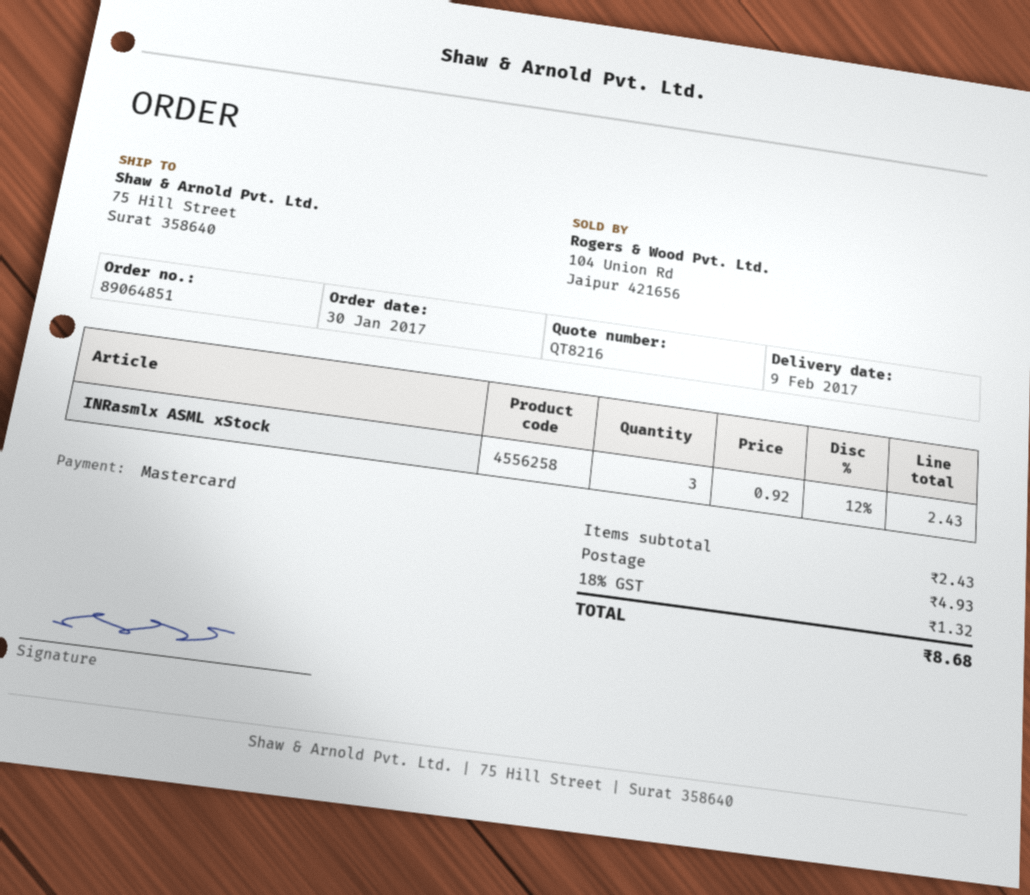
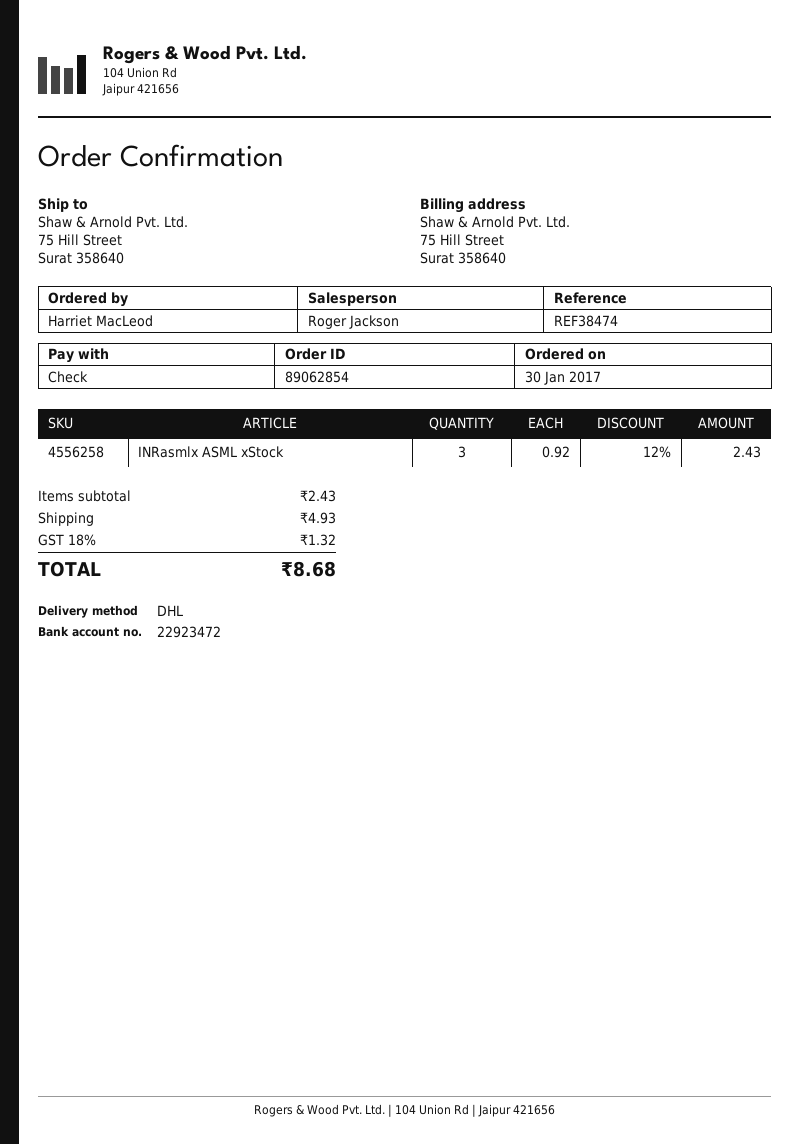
order number: 89064851 -> 89062854
payment method: Mastercard -> cheque

